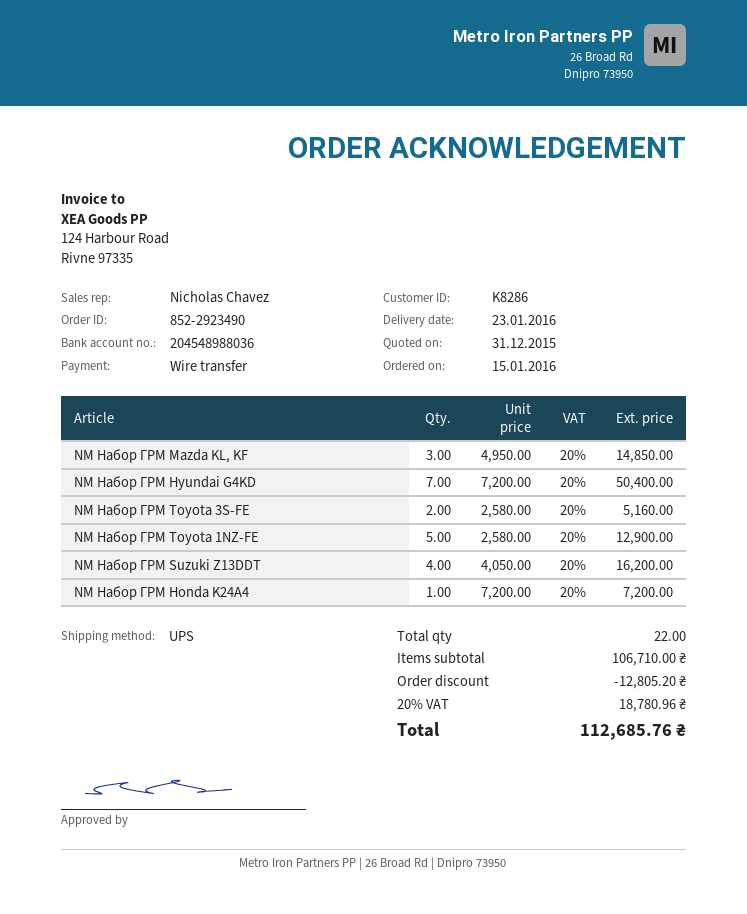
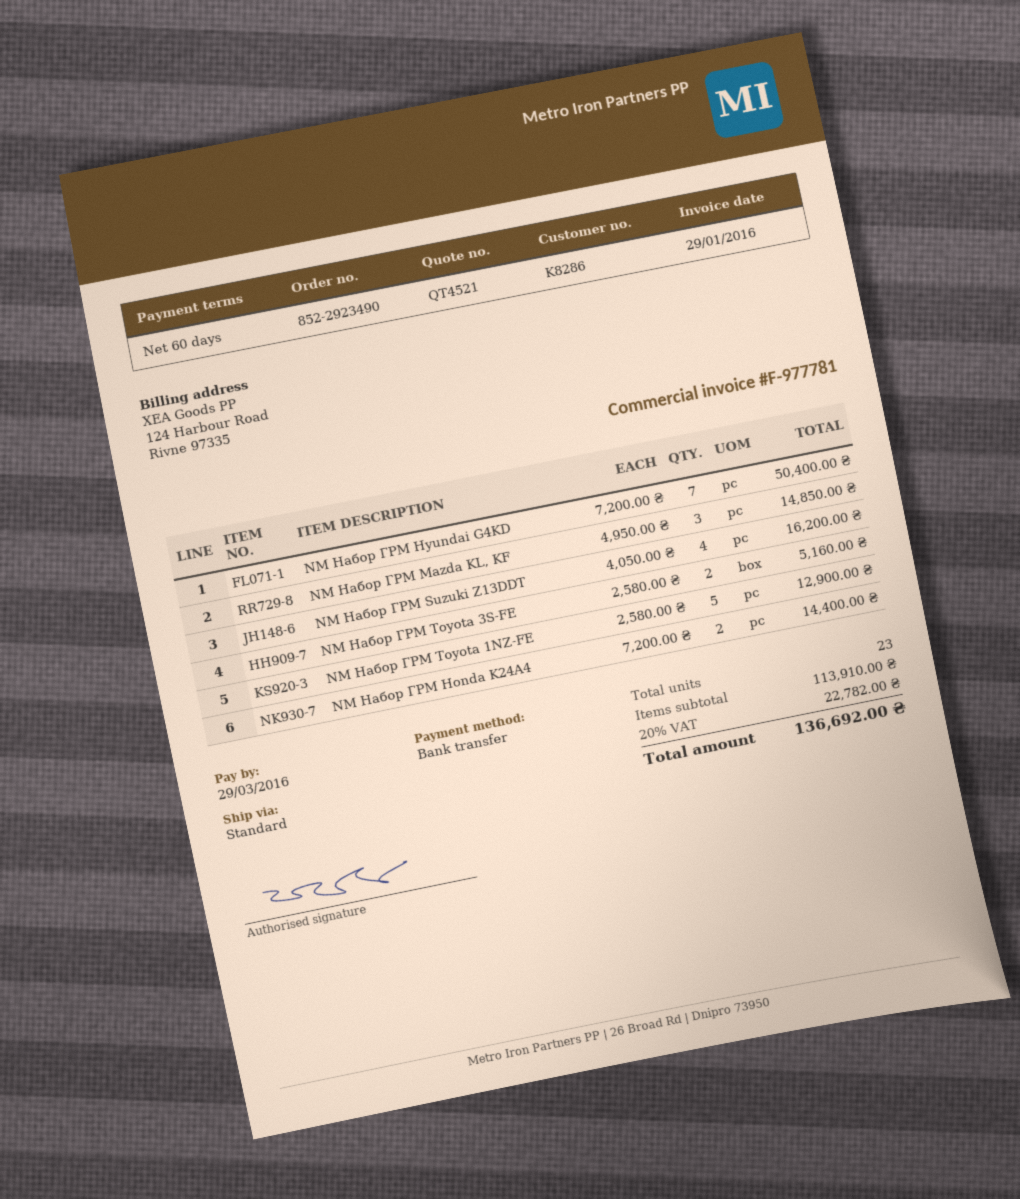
shipping method: UPS -> standard
NM Набор ГРМ Honda K24A4: 1 x 7200.00 = 7200.00 -> 2 x 7200.00 = 14400.00
total quantity: 22 -> 23
subtotal: 106710.00 -> 113910.00
discount: 12805.20 -> none
tax: 20% = 18780.96 -> 20% = 22782.00
total: 112685.76 -> 136692.00

